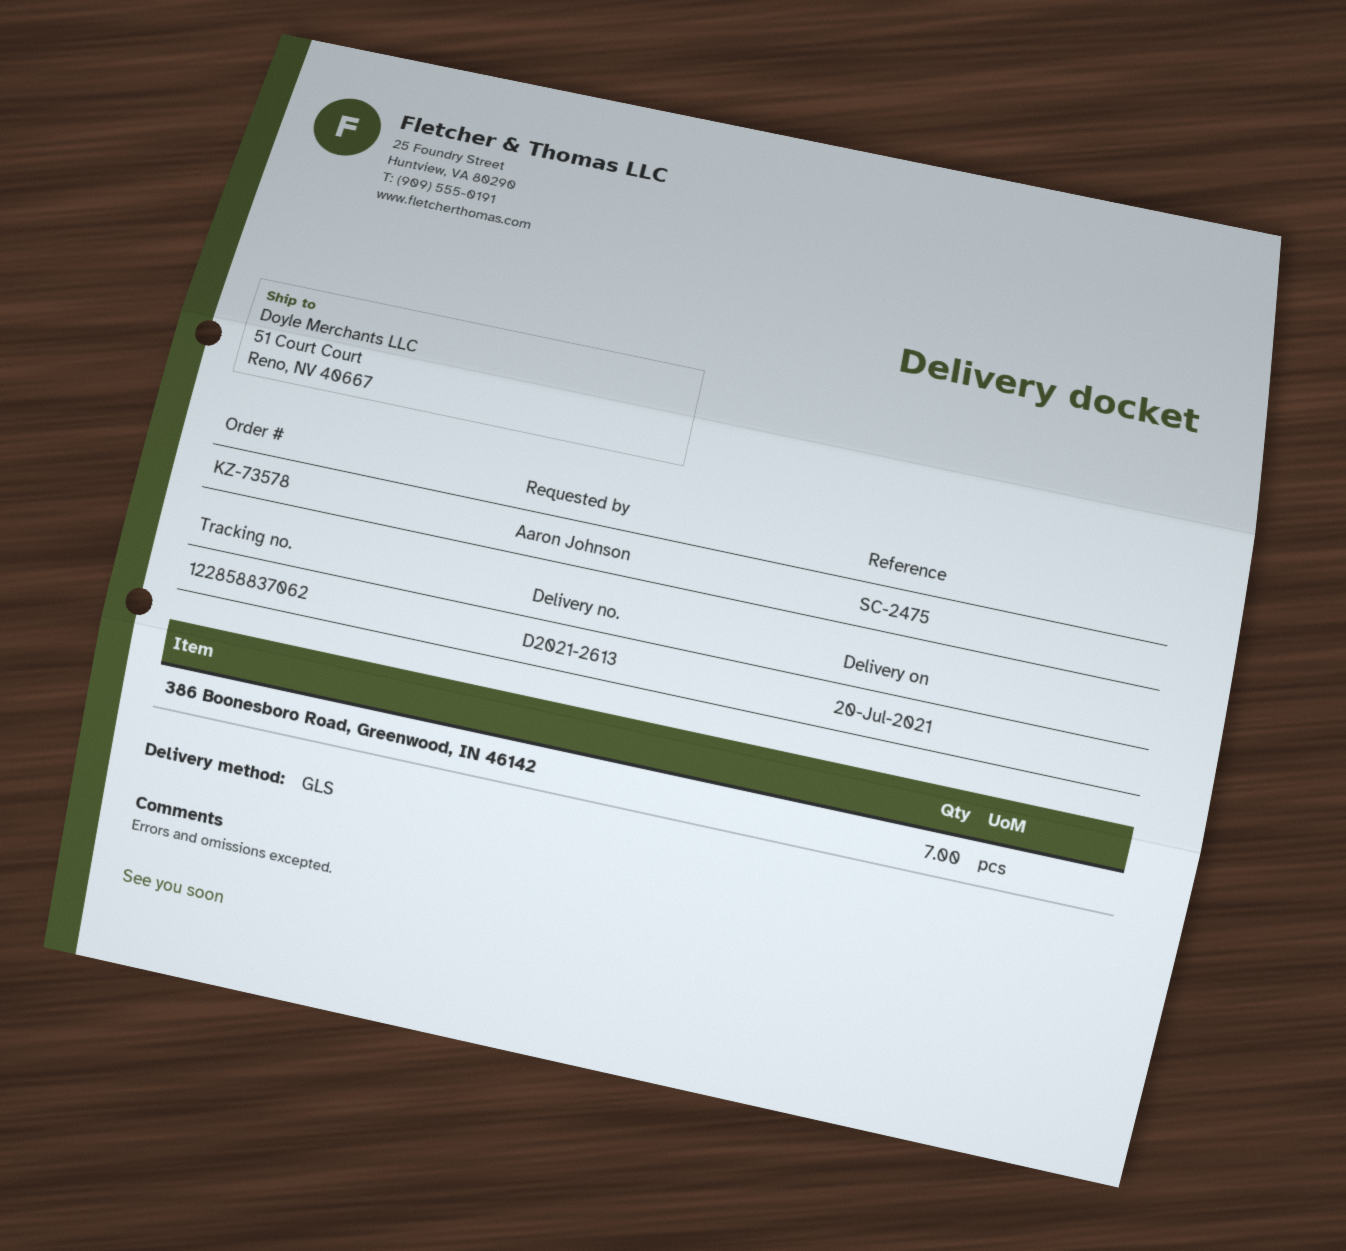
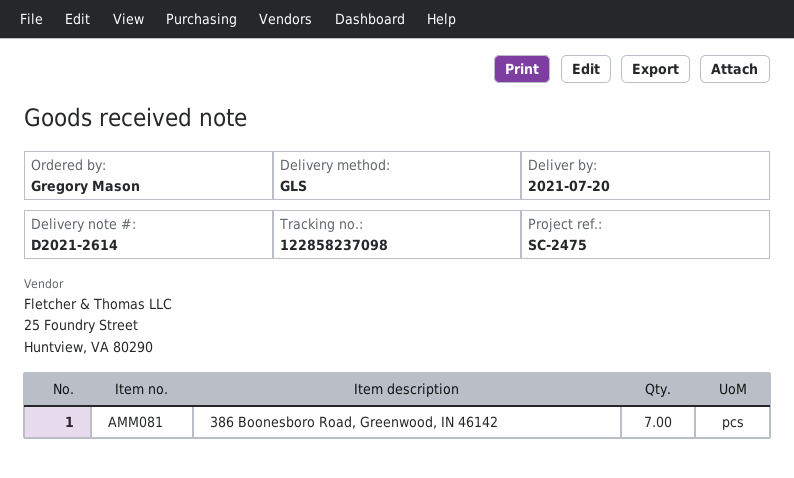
delivery note number: D2021-2613 -> D2021-2614
ordered by: Aaron Johnson -> Gregory Mason
tracking number: 122858837062 -> 122858237098

